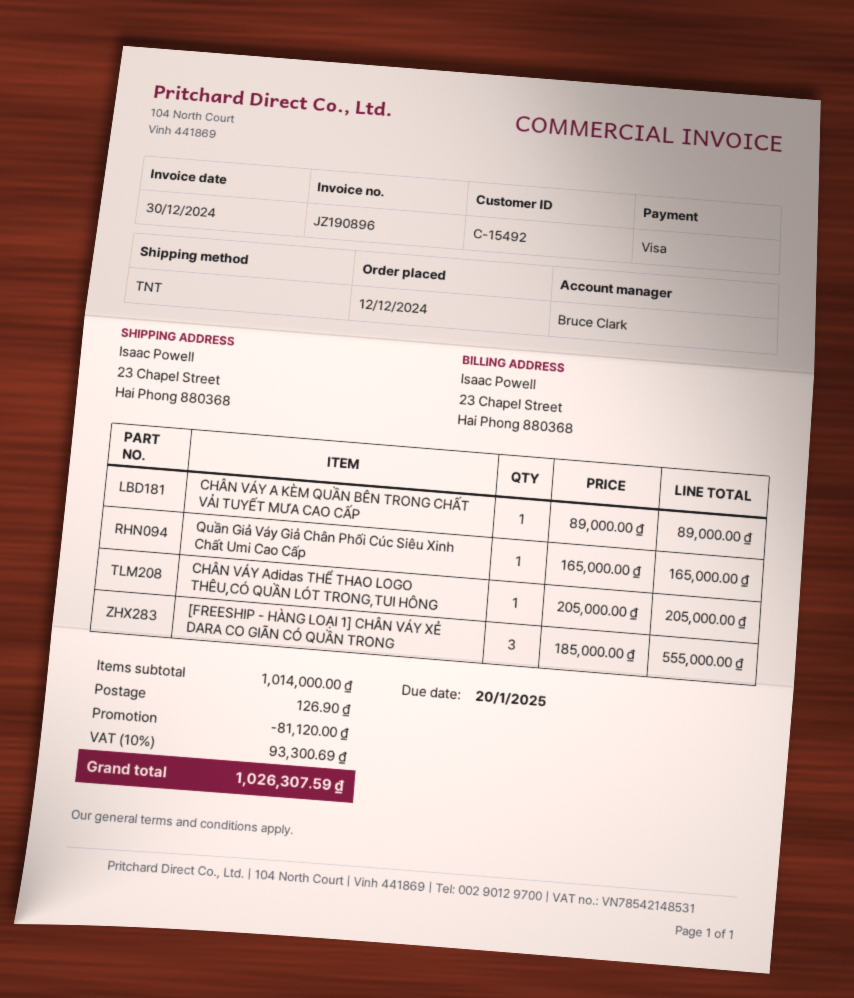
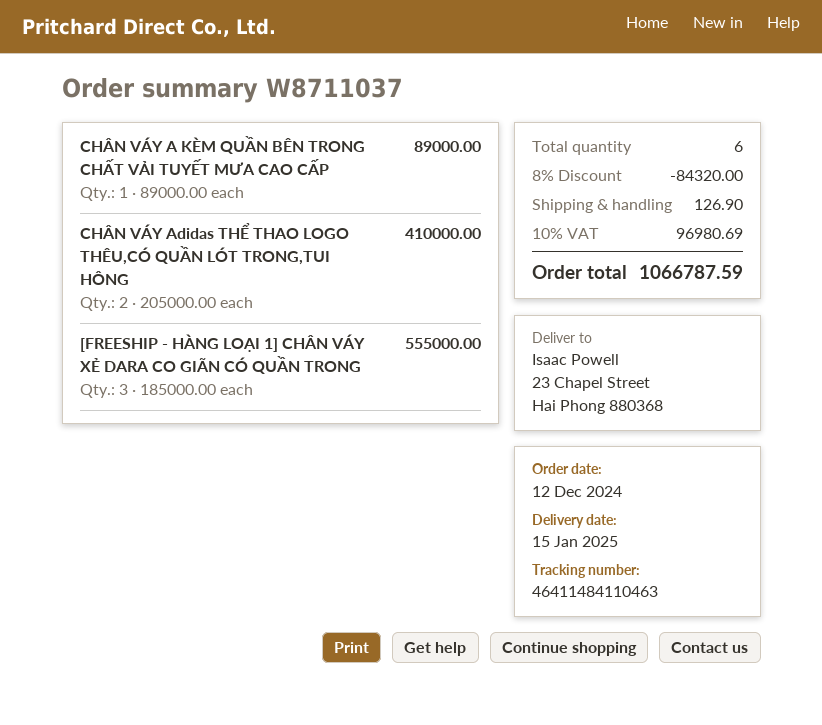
Quần Giả Váy Giả Chân Phối Cúc Siêu Xinh Chất Umi Cao Cấp: 1 x 165000.00 = 165000.00 -> none
CHÂN VÁY Adidas THỂ THAO LOGO THÊU,CÓ QUẦN LÓT TRONG,TUI HÔNG: 1 x 205000.00 = 205000.00 -> 2 x 205000.00 = 410000.00
discount: 81120.00 -> 84320.00
tax: 10% = 93300.69 -> 10% = 96980.69
total: 1026307.59 -> 1066787.59

